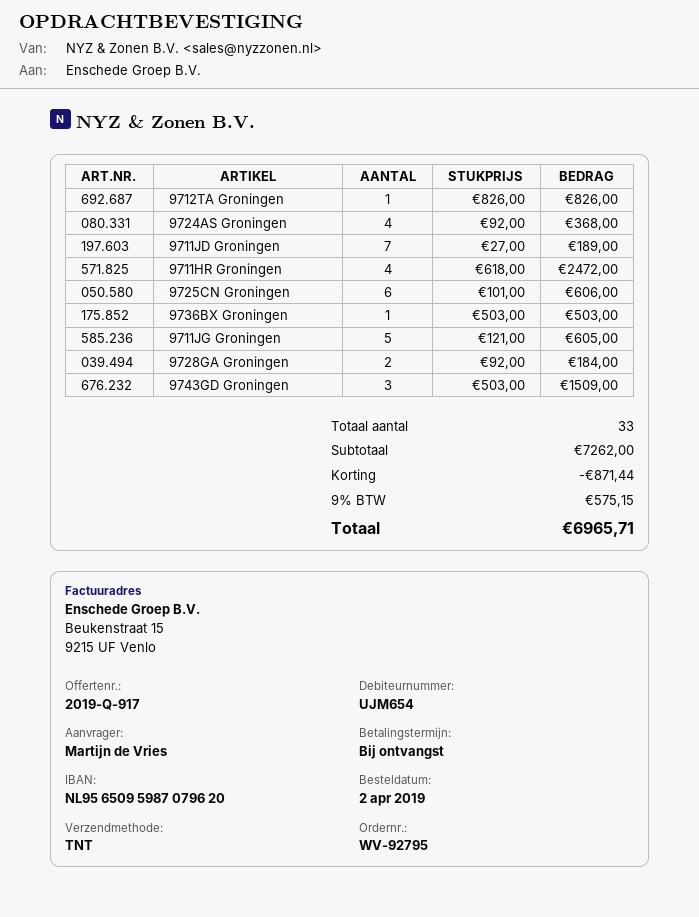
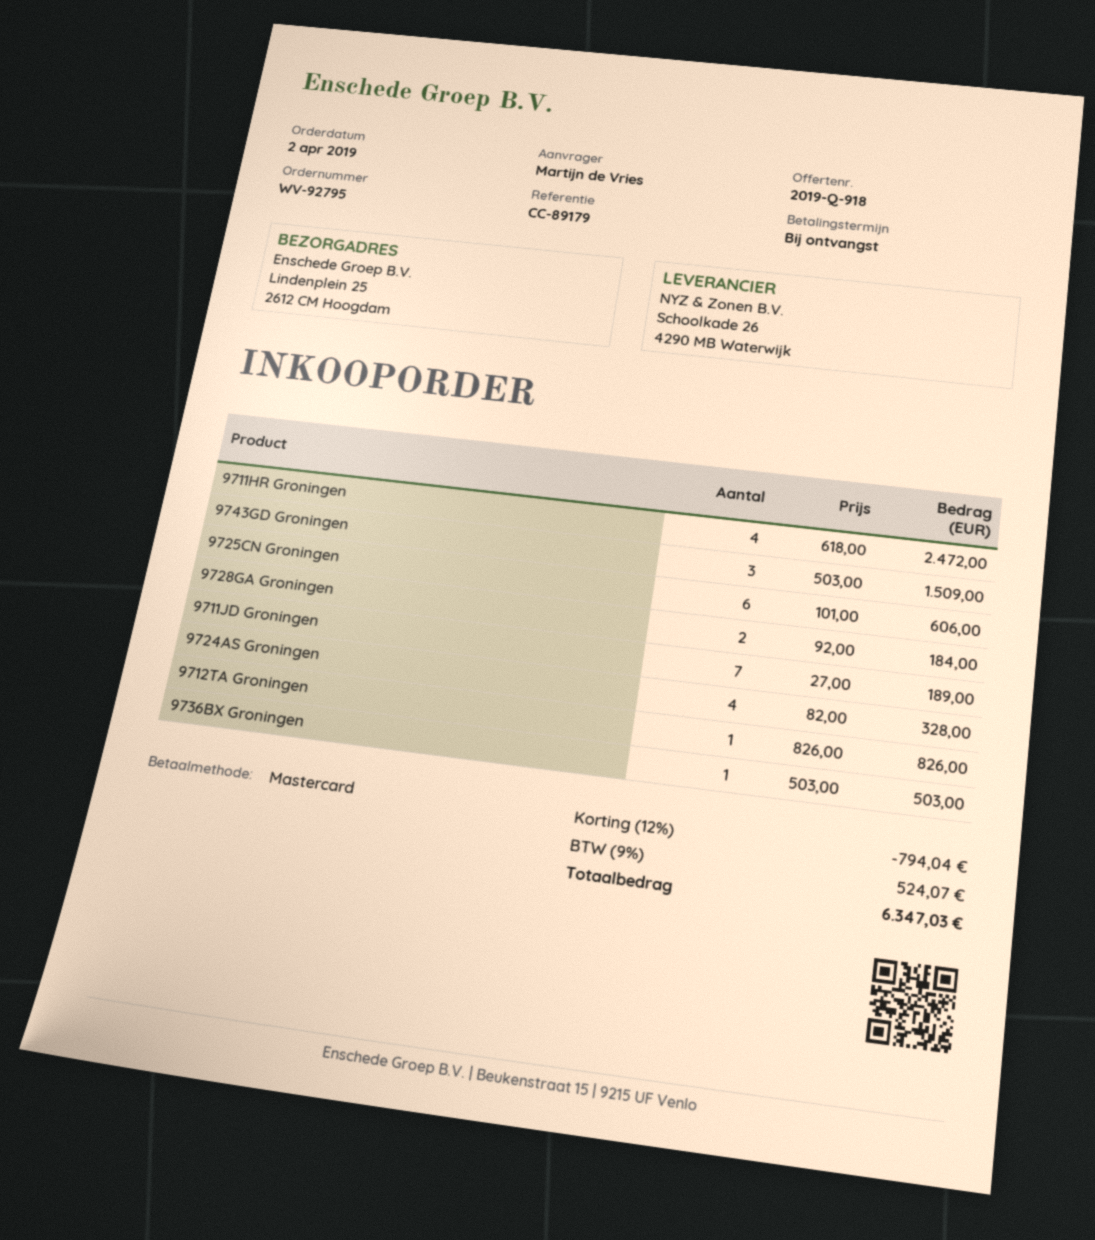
quote number: 2019-Q-917 -> 2019-Q-918
9724AS Groningen: 4 x 92.00 = 368.00 -> 4 x 82.00 = 328.00
9711JG Groningen: 5 x 121.00 = 605.00 -> none
discount: 871.44 -> 794.04
tax: 9% = 575.15 -> 9% = 524.07
total: 6965.71 -> 6347.03

